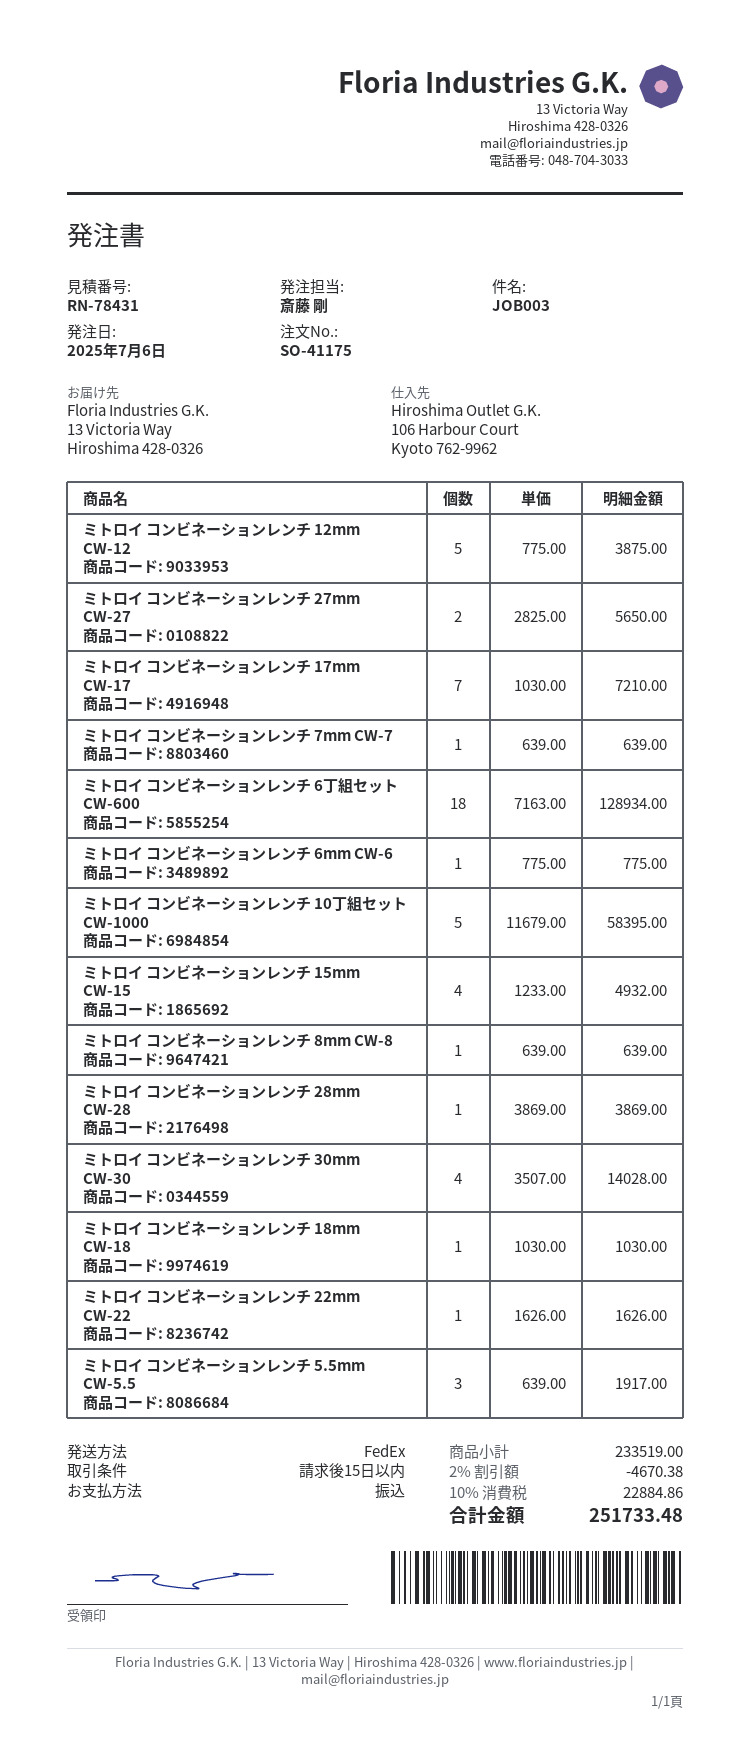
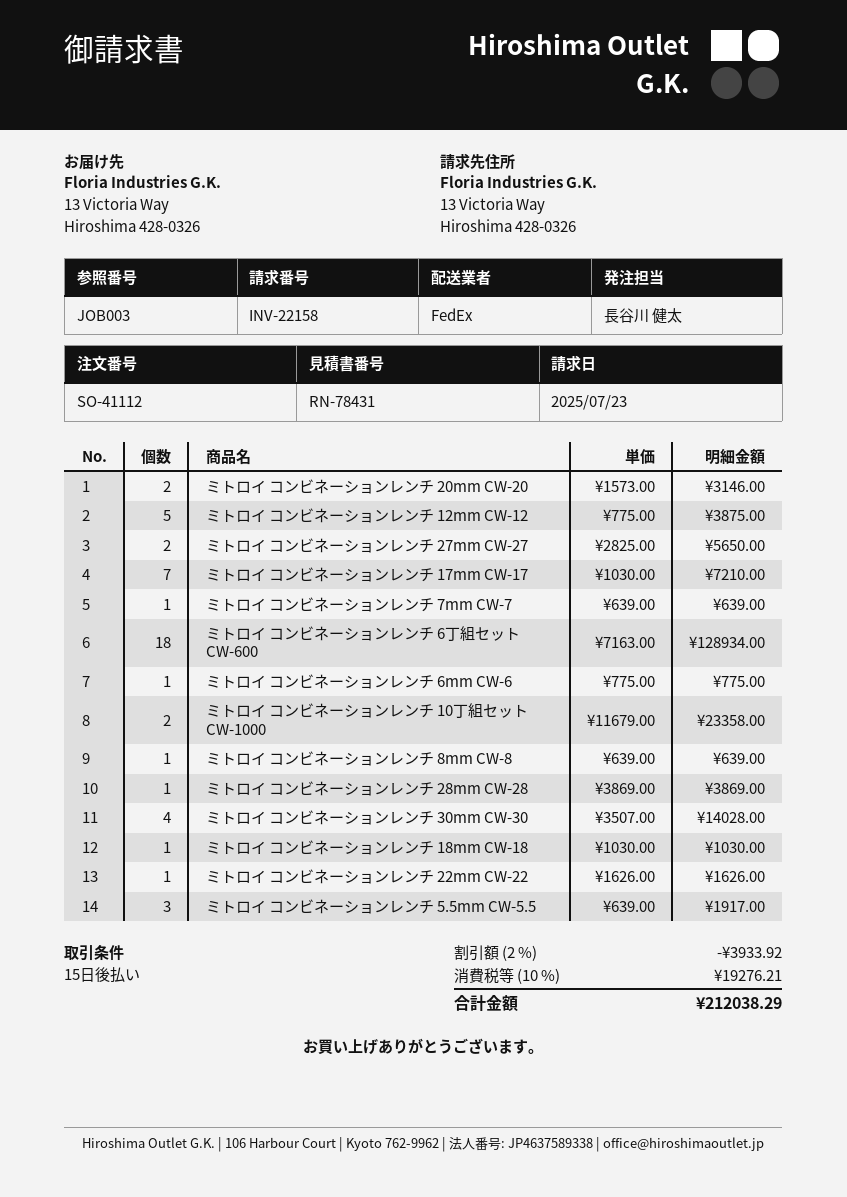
order number: SO-41175 -> SO-41112
ordered by: 斎藤 剛 -> 長谷川 健太
ミトロイ コンビネーションレンチ 10丁組セット CW-1000: 5 x 11679.00 = 58395.00 -> 2 x 11679.00 = 23358.00
ミトロイ コンビネーションレンチ 15mm CW-15: 4 x 1233.00 = 4932.00 -> none
ミトロイ コンビネーションレンチ 20mm CW-20: none -> 2 x 1573.00 = 3146.00
discount: 2% = 4670.38 -> 2% = 3933.92
tax: 10% = 22884.86 -> 10% = 19276.21
total: 251733.48 -> 212038.29

